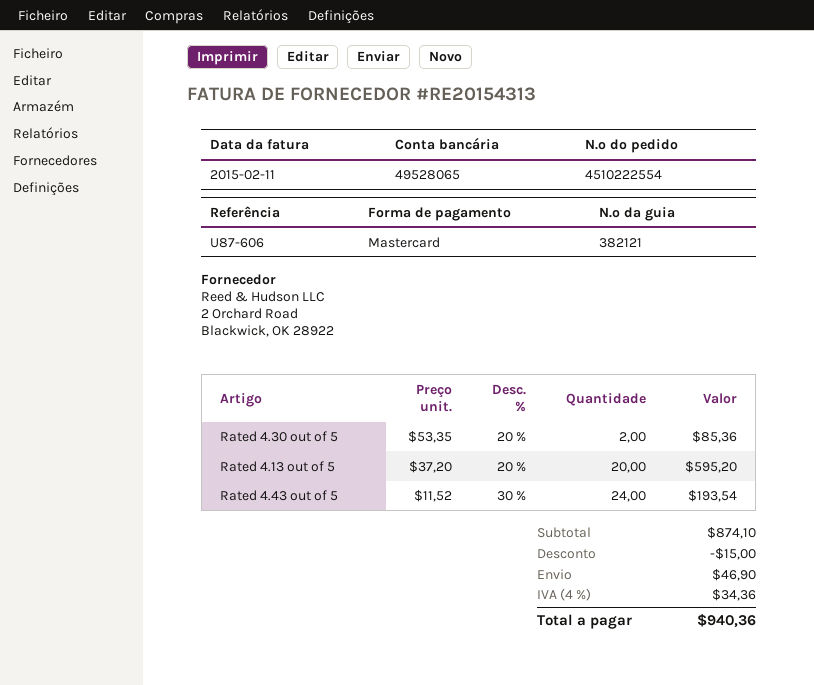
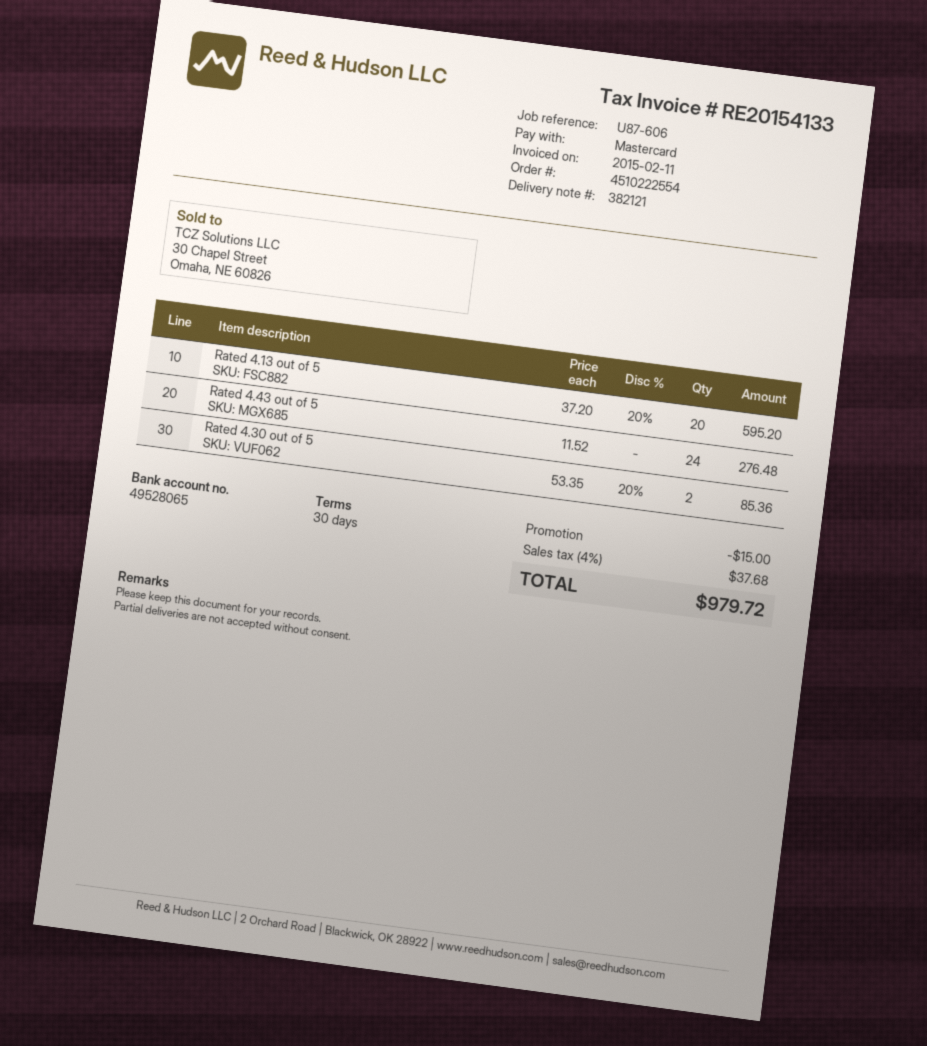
invoice number: RE20154313 -> RE20154133
Rated 4.43 out of 5: 24 x 11.52 - 30% = 193.54 -> 24 x 11.52 = 276.48
shipping: 46.90 -> none
tax: 4% = 34.36 -> 4% = 37.68
total: 940.36 -> 979.72

